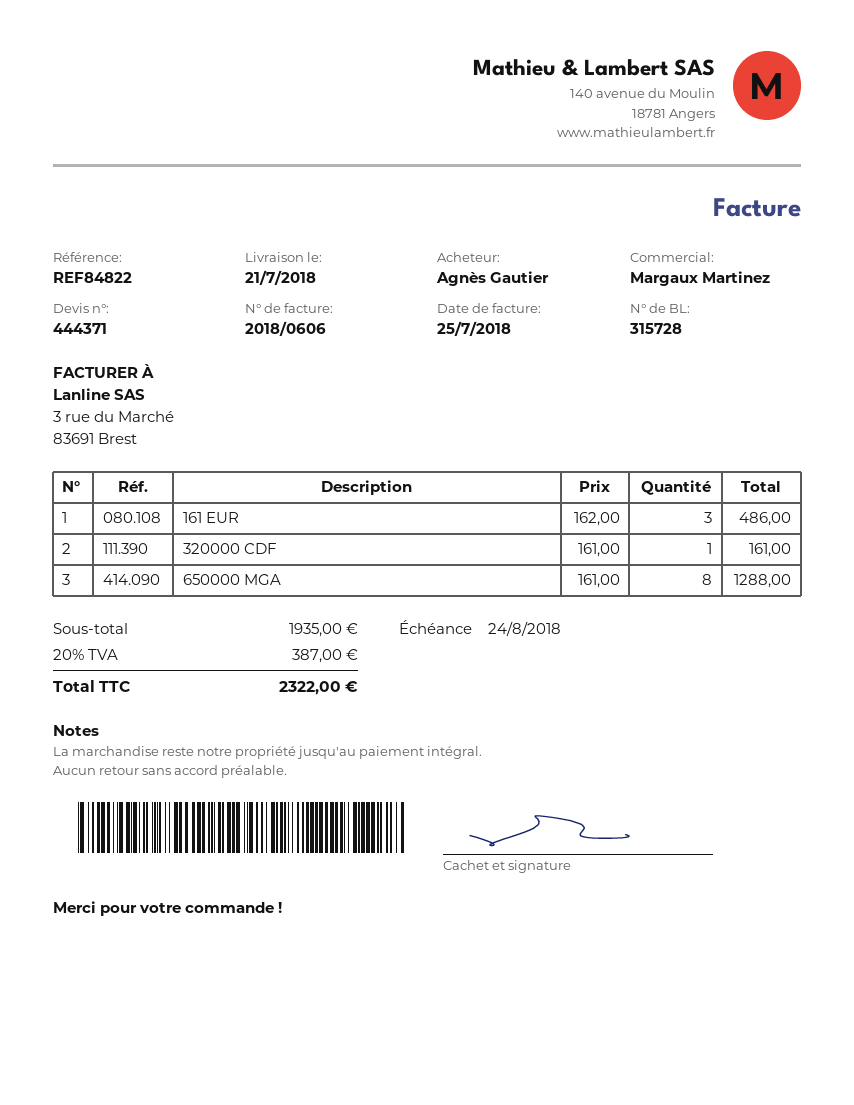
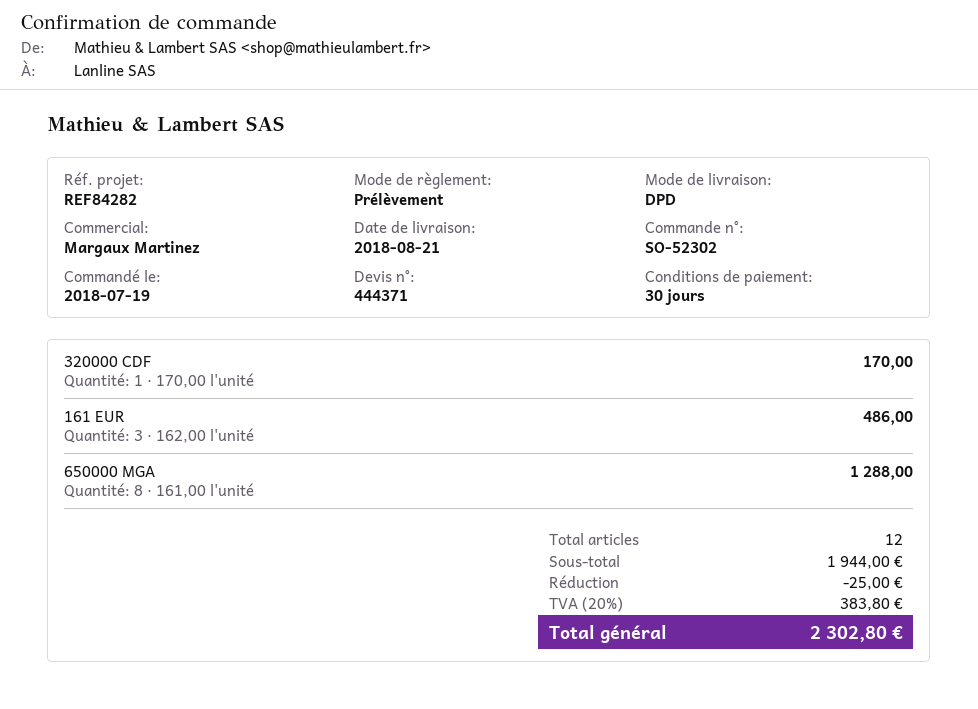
delivery date: 2018-07-21 -> 2018-08-21
reference: REF84822 -> REF84282
320000 CDF: 1 x 161.00 = 161.00 -> 1 x 170.00 = 170.00
subtotal: 1935.00 -> 1944.00
discount: none -> 25.00
tax: 20% = 387.00 -> 20% = 383.80
total: 2322.00 -> 2302.80

